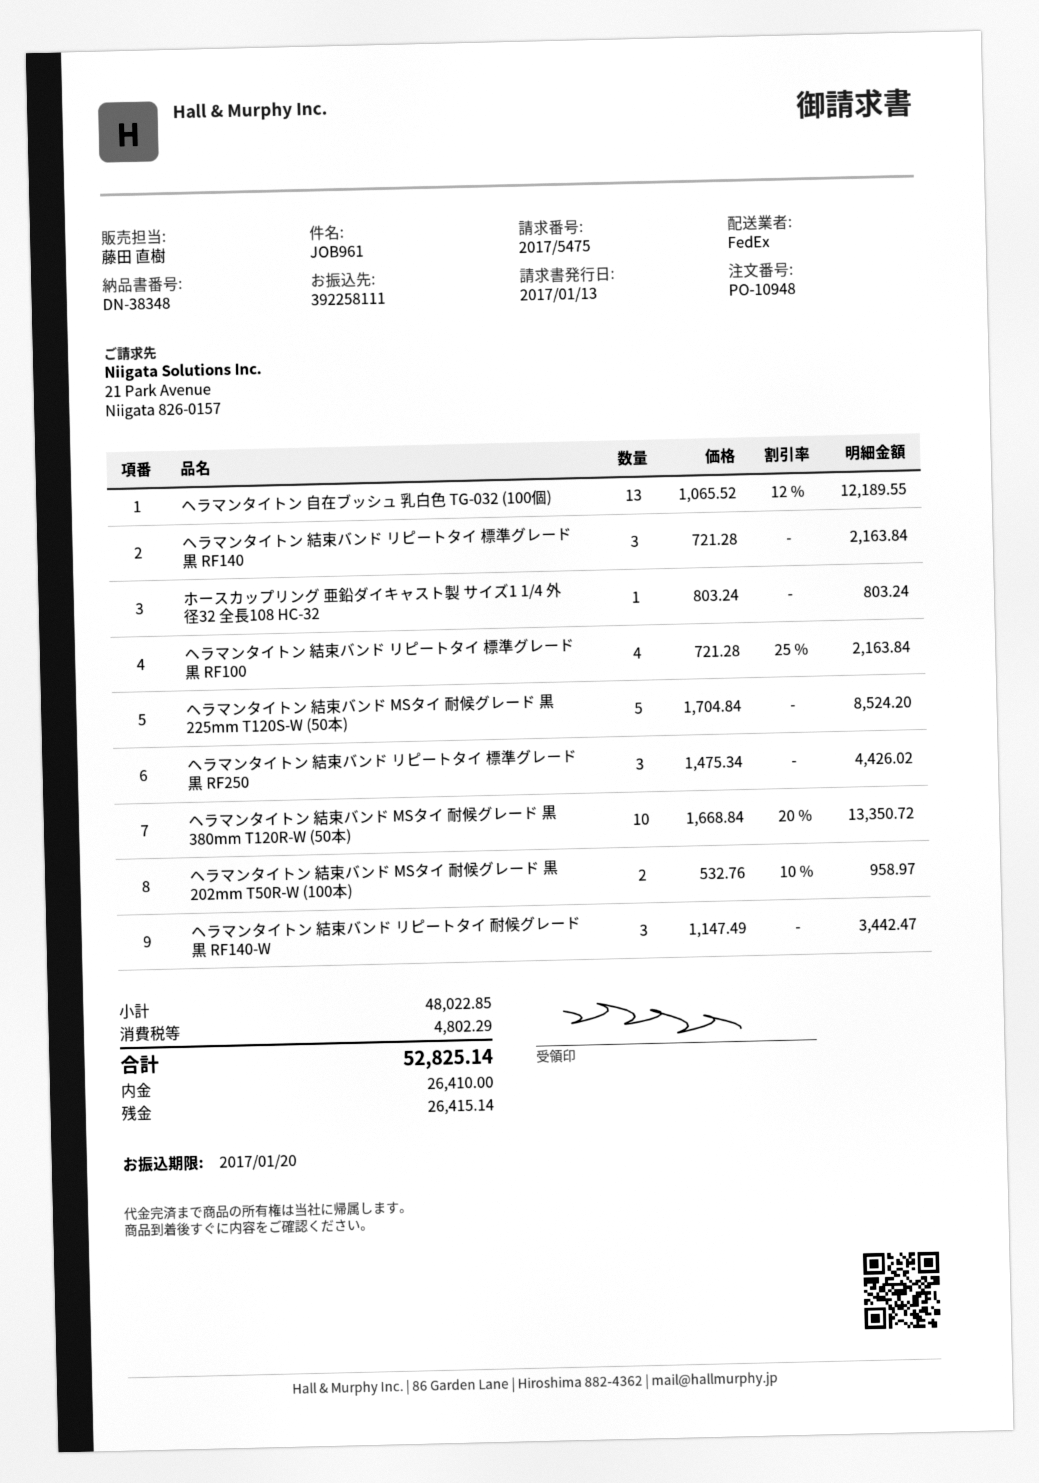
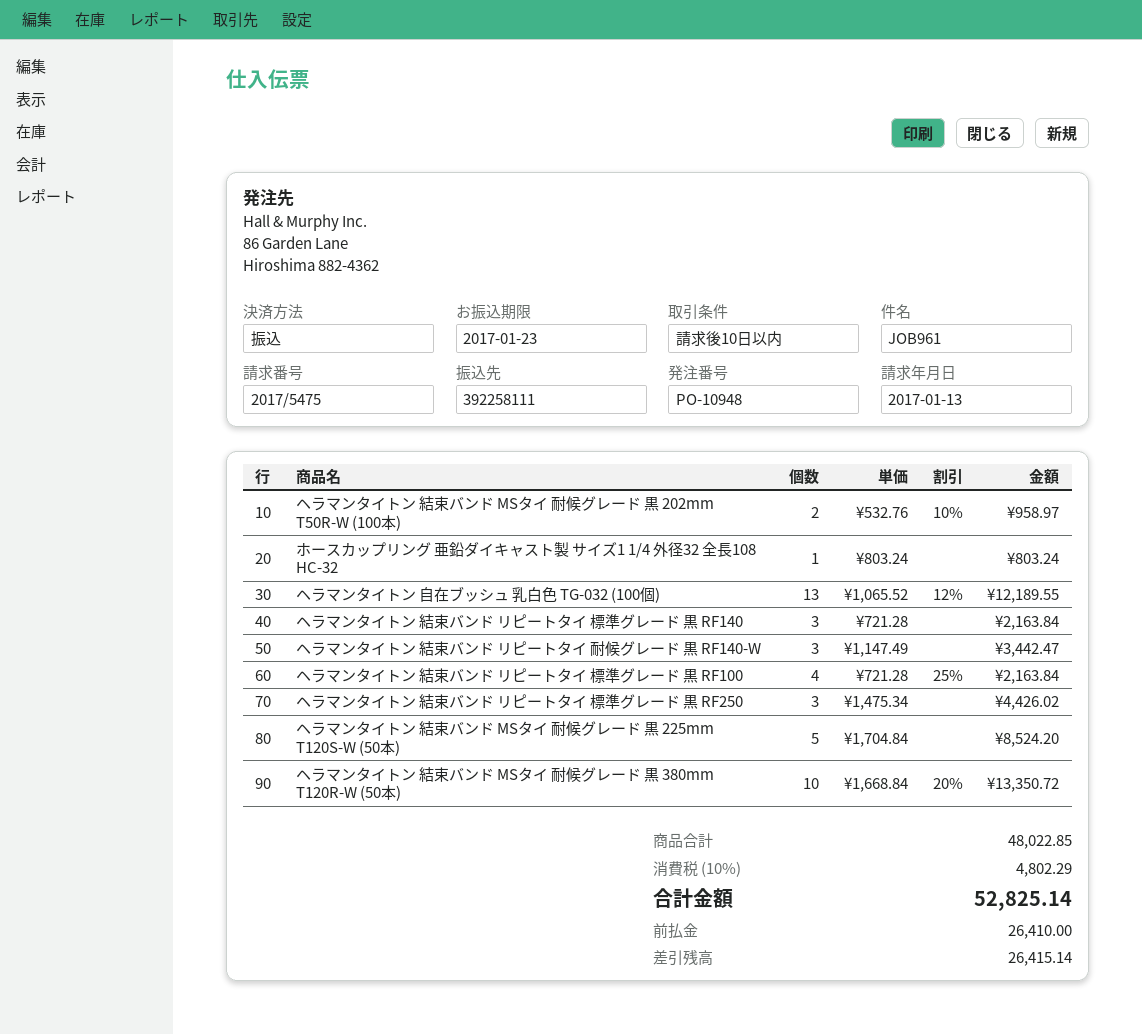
due date: 2017-01-20 -> 2017-01-23

